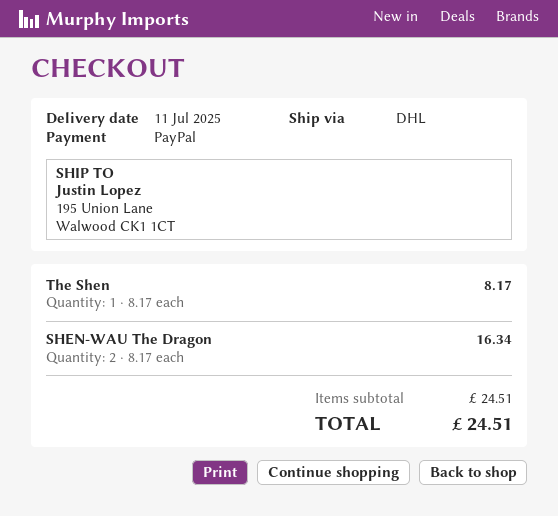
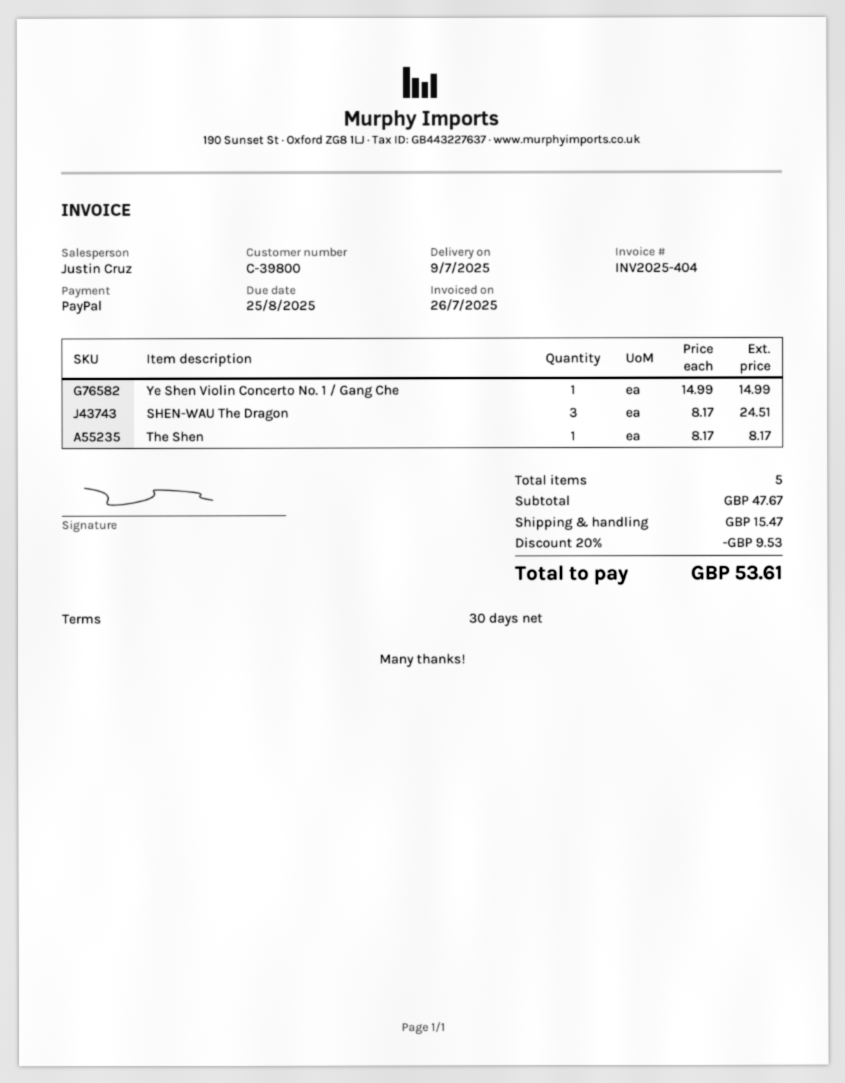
delivery date: 2025-07-11 -> 2025-07-09
SHEN-WAU The Dragon: 2 x 8.17 = 16.34 -> 3 x 8.17 = 24.51
Ye Shen Violin Concerto No. 1 / Gang Che: none -> 1 x 14.99 = 14.99
subtotal: 24.51 -> 47.67
discount: none -> 20% = 9.53
shipping: none -> 15.47
total: 24.51 -> 53.61

